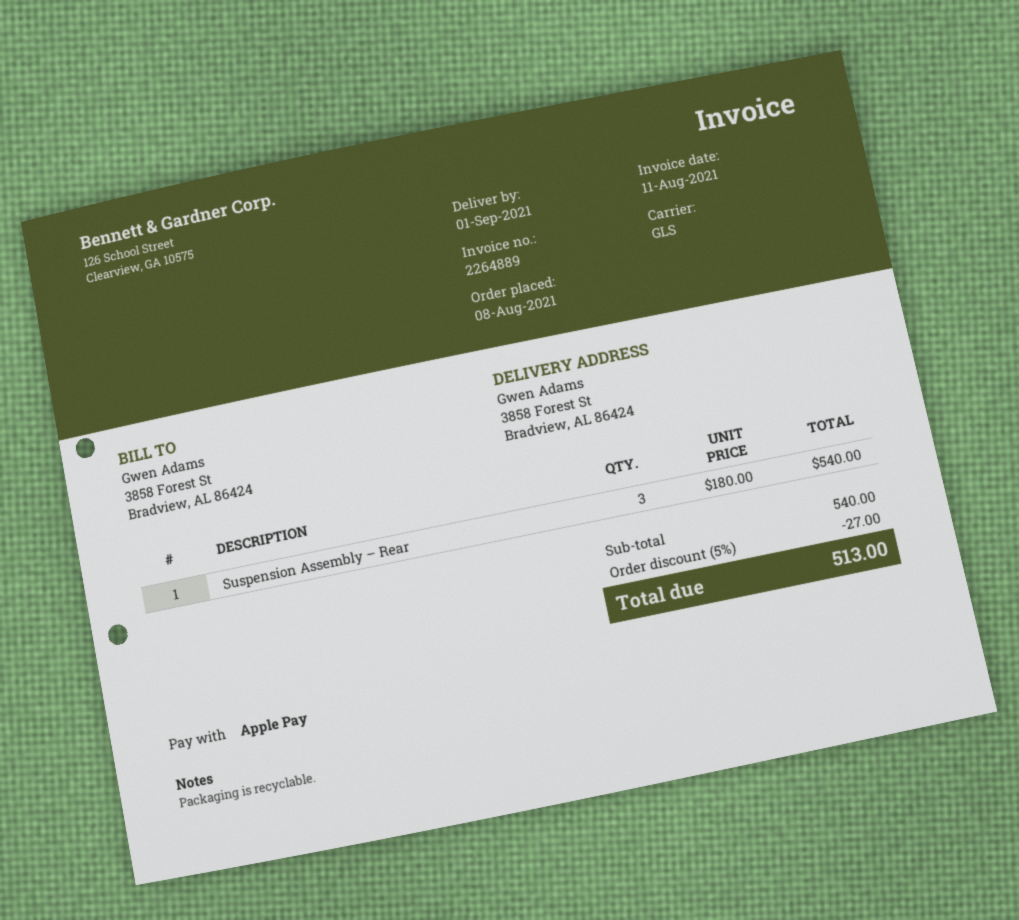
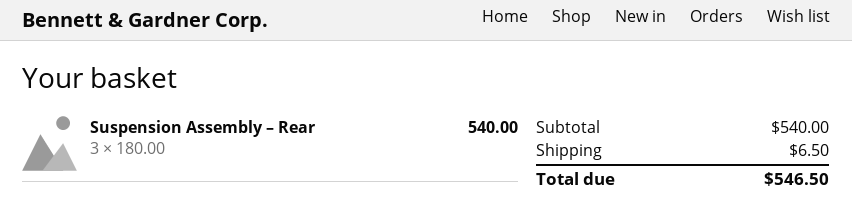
discount: 5% = 27.00 -> none
shipping: none -> 6.50
total: 513.00 -> 546.50

